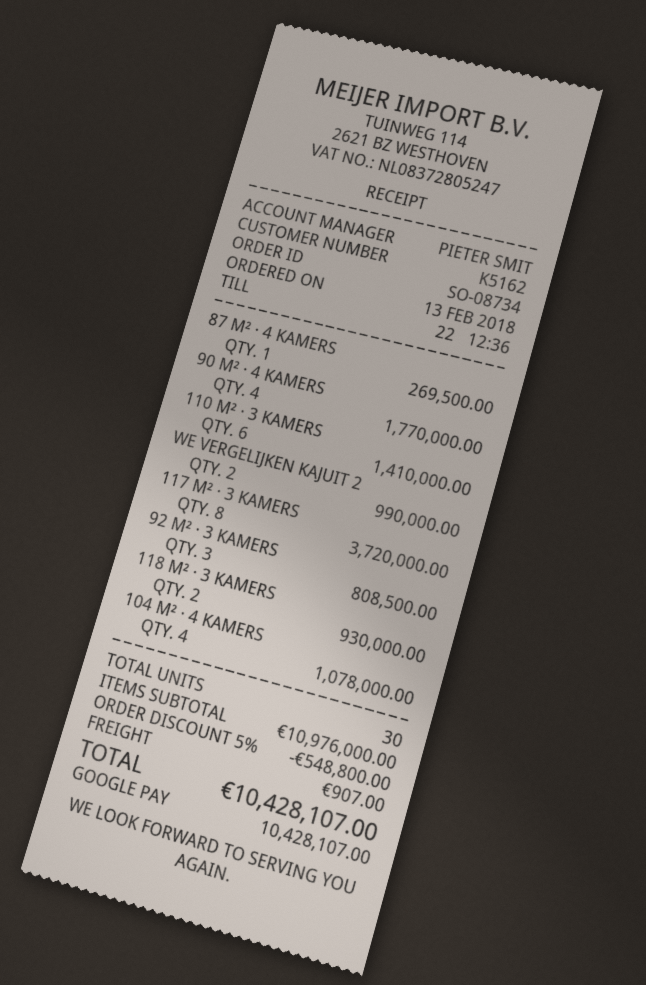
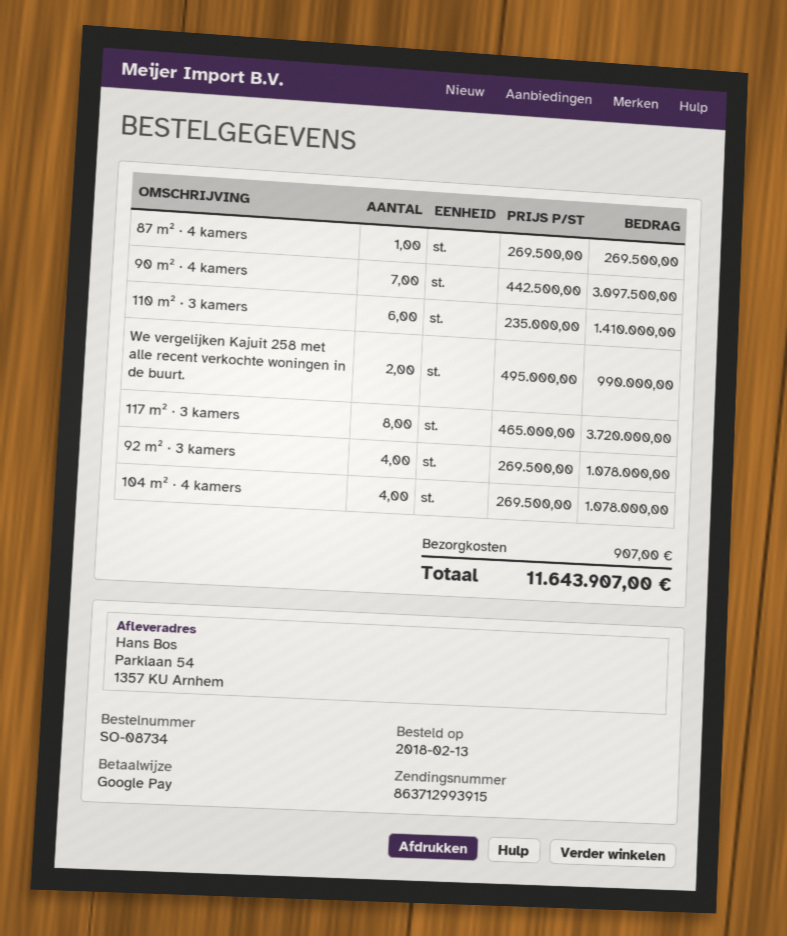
90 M² · 4 KAMERS: 4 for 1770000.00 -> 7 for 3097500.00
92 M² · 3 KAMERS: 3 for 808500.00 -> 4 for 1078000.00
118 M² · 3 KAMERS: 2 for 930000.00 -> none
discount: 5% = 548800.00 -> none
total: 10428107.00 -> 11643907.00

